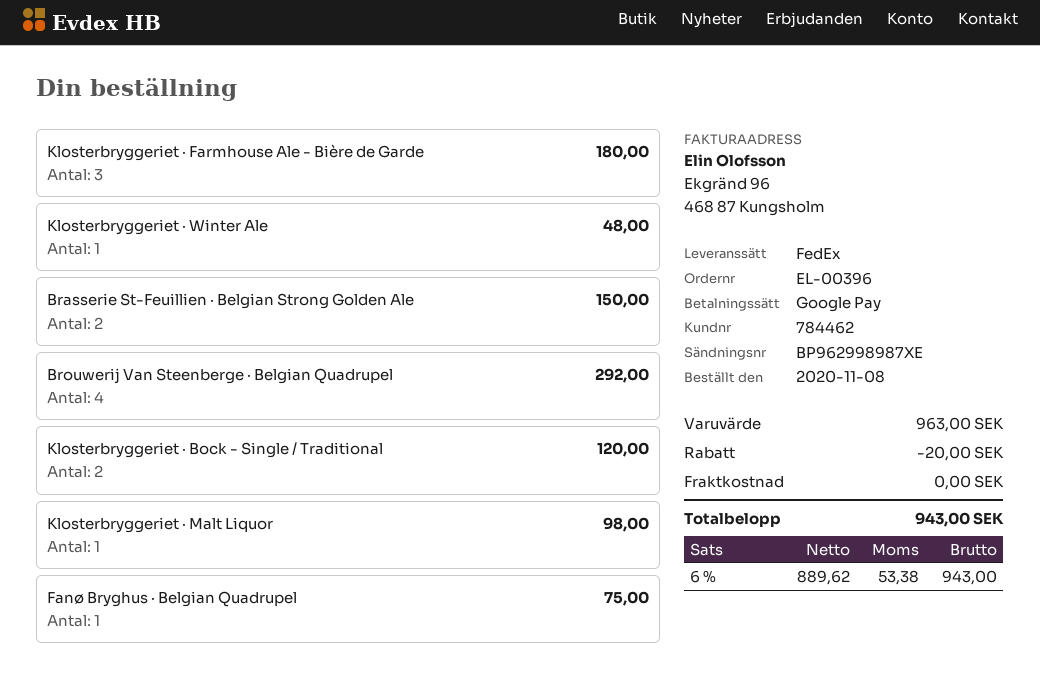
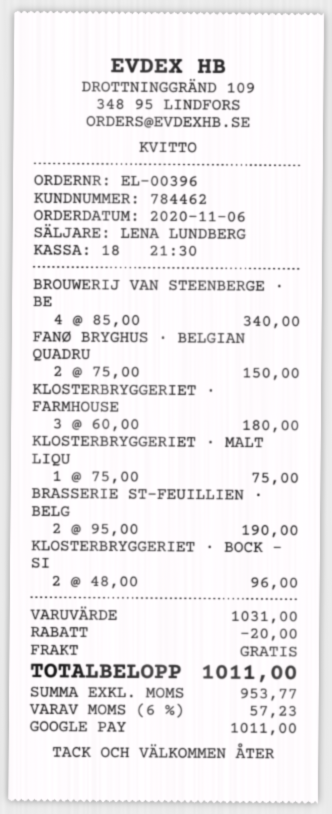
order date: 2020-11-08 -> 2020-11-06
Klosterbryggeriet · Winter Ale: 1 for 48.00 -> none
Brasserie St-Feuillien · Belgian Strong Golden Ale: 2 for 150.00 -> 2 for 190.00
Brouwerij Van Steenberge · Belgian Quadrupel: 4 for 292.00 -> 4 for 340.00
Klosterbryggeriet · Bock - Single / Traditional: 2 for 120.00 -> 2 for 96.00
Klosterbryggeriet · Malt Liquor: 1 for 98.00 -> 1 for 75.00
Fanø Bryghus · Belgian Quadrupel: 1 for 75.00 -> 2 for 150.00
subtotal: 963.00 -> 1031.00
net: 889.62 -> 953.77
tax: 6% = 53.38 -> 6% = 57.23
total: 943.00 -> 1011.00

